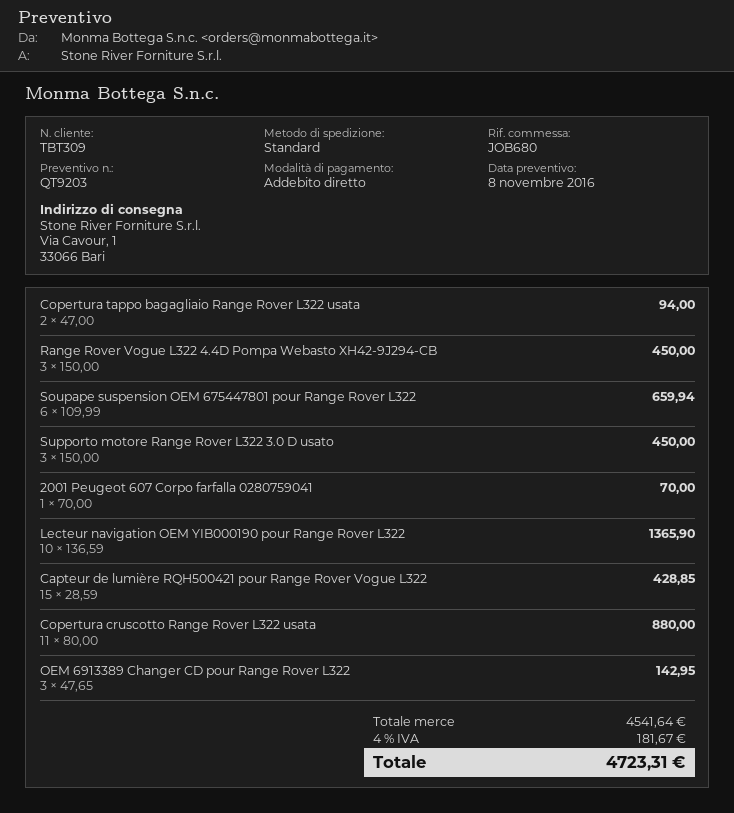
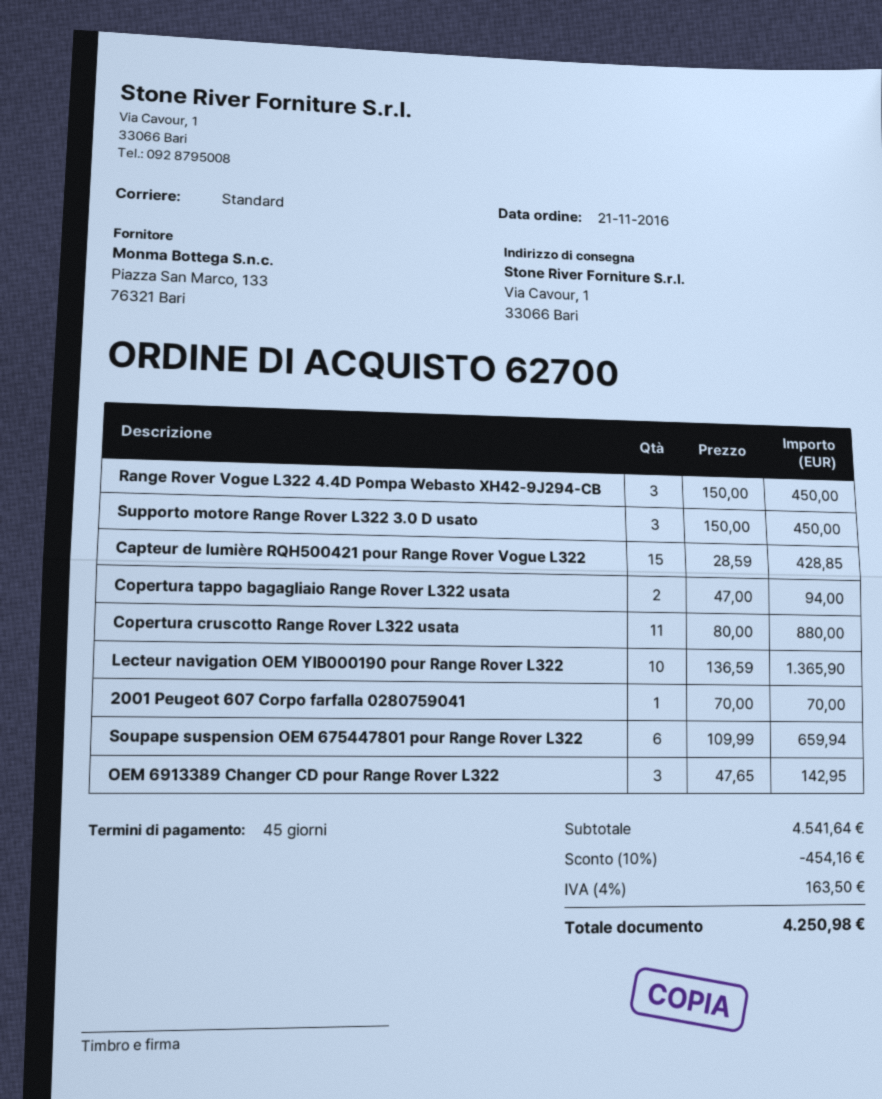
discount: none -> 10% = 454.16
tax: 4% = 181.67 -> 4% = 163.50
total: 4723.31 -> 4250.98

